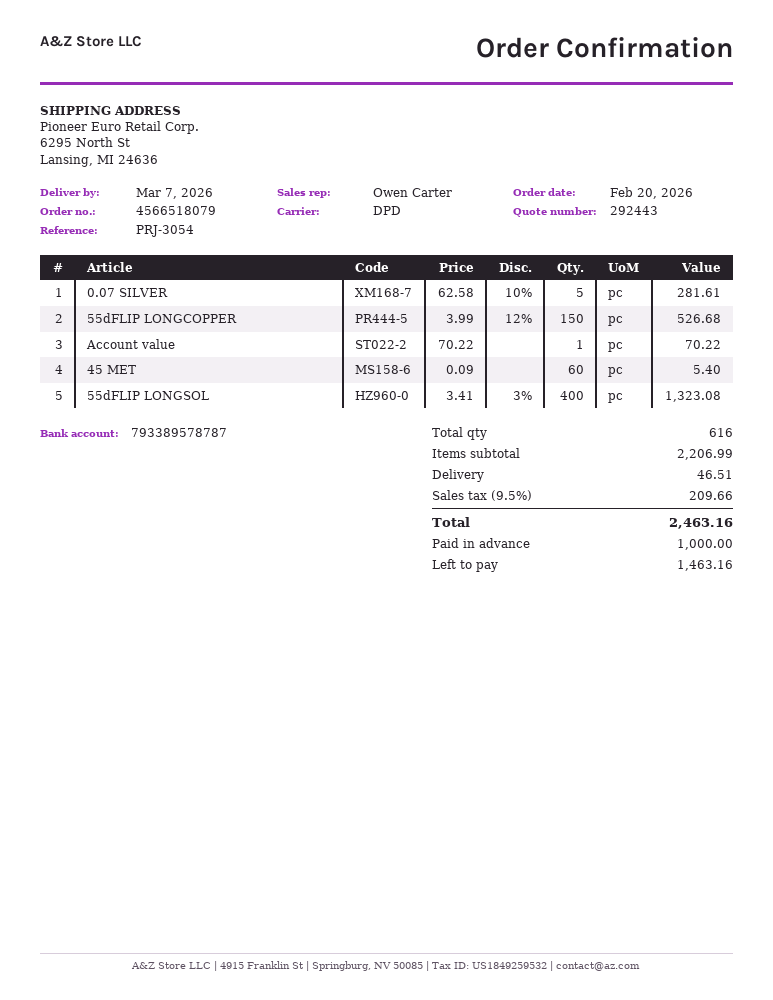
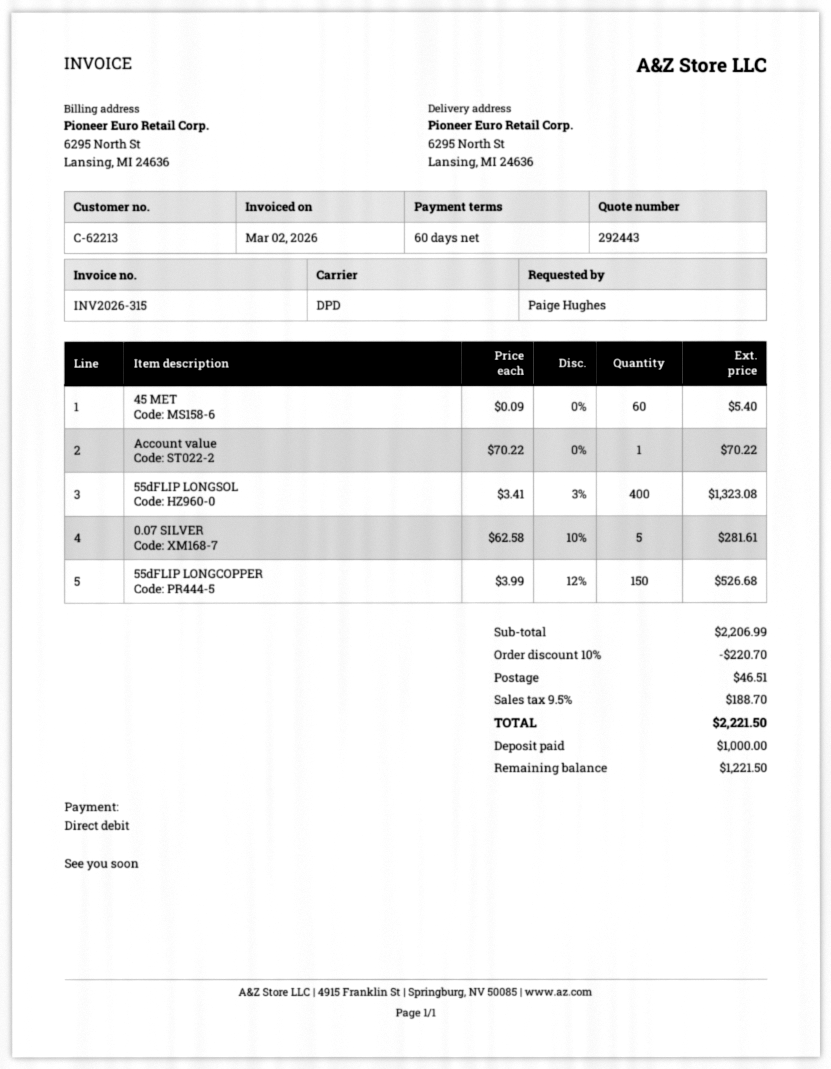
discount: none -> 10% = 220.70
tax: 9.5% = 209.66 -> 9.5% = 188.70
total: 2463.16 -> 2221.50
balance: 1463.16 -> 1221.50

